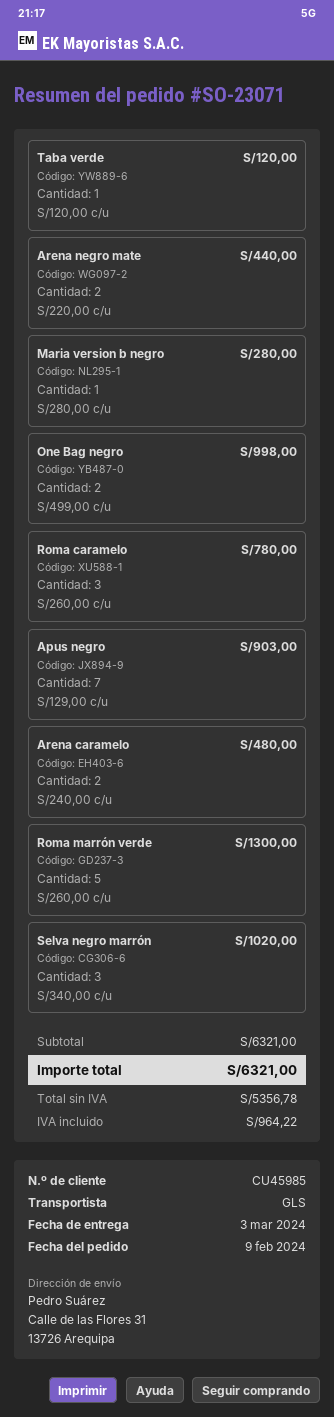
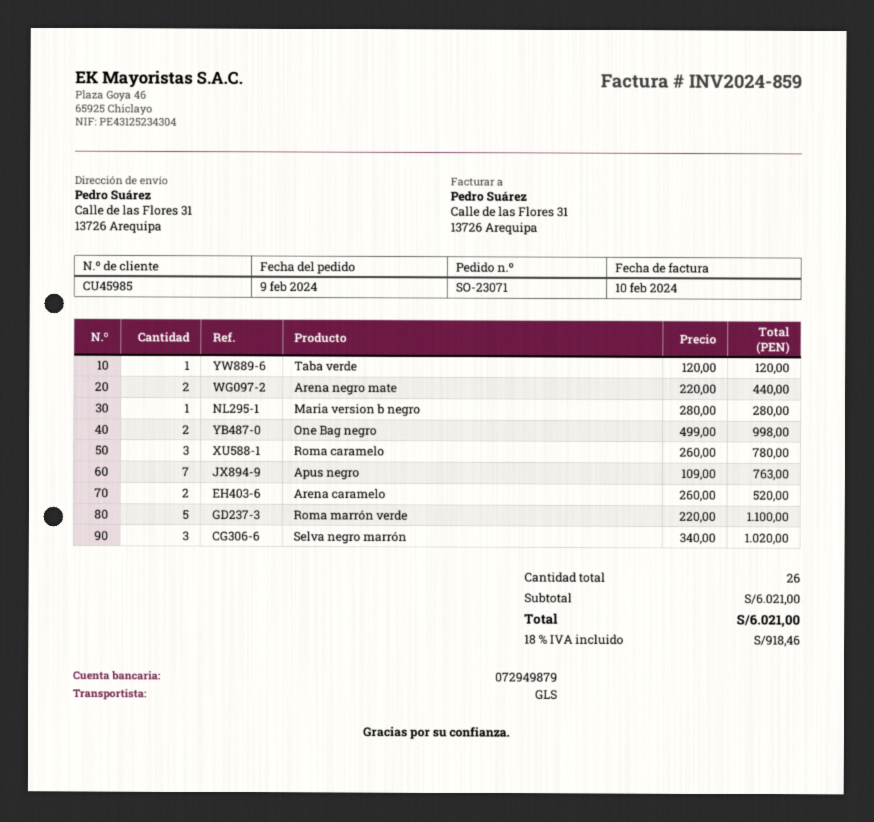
Apus negro: 7 x 129.00 = 903.00 -> 7 x 109.00 = 763.00
Arena caramelo: 2 x 240.00 = 480.00 -> 2 x 260.00 = 520.00
Roma marrón verde: 5 x 260.00 = 1300.00 -> 5 x 220.00 = 1100.00
subtotal: 6321.00 -> 6021.00
tax: 964.22 -> 918.46
total: 6321.00 -> 6021.00

